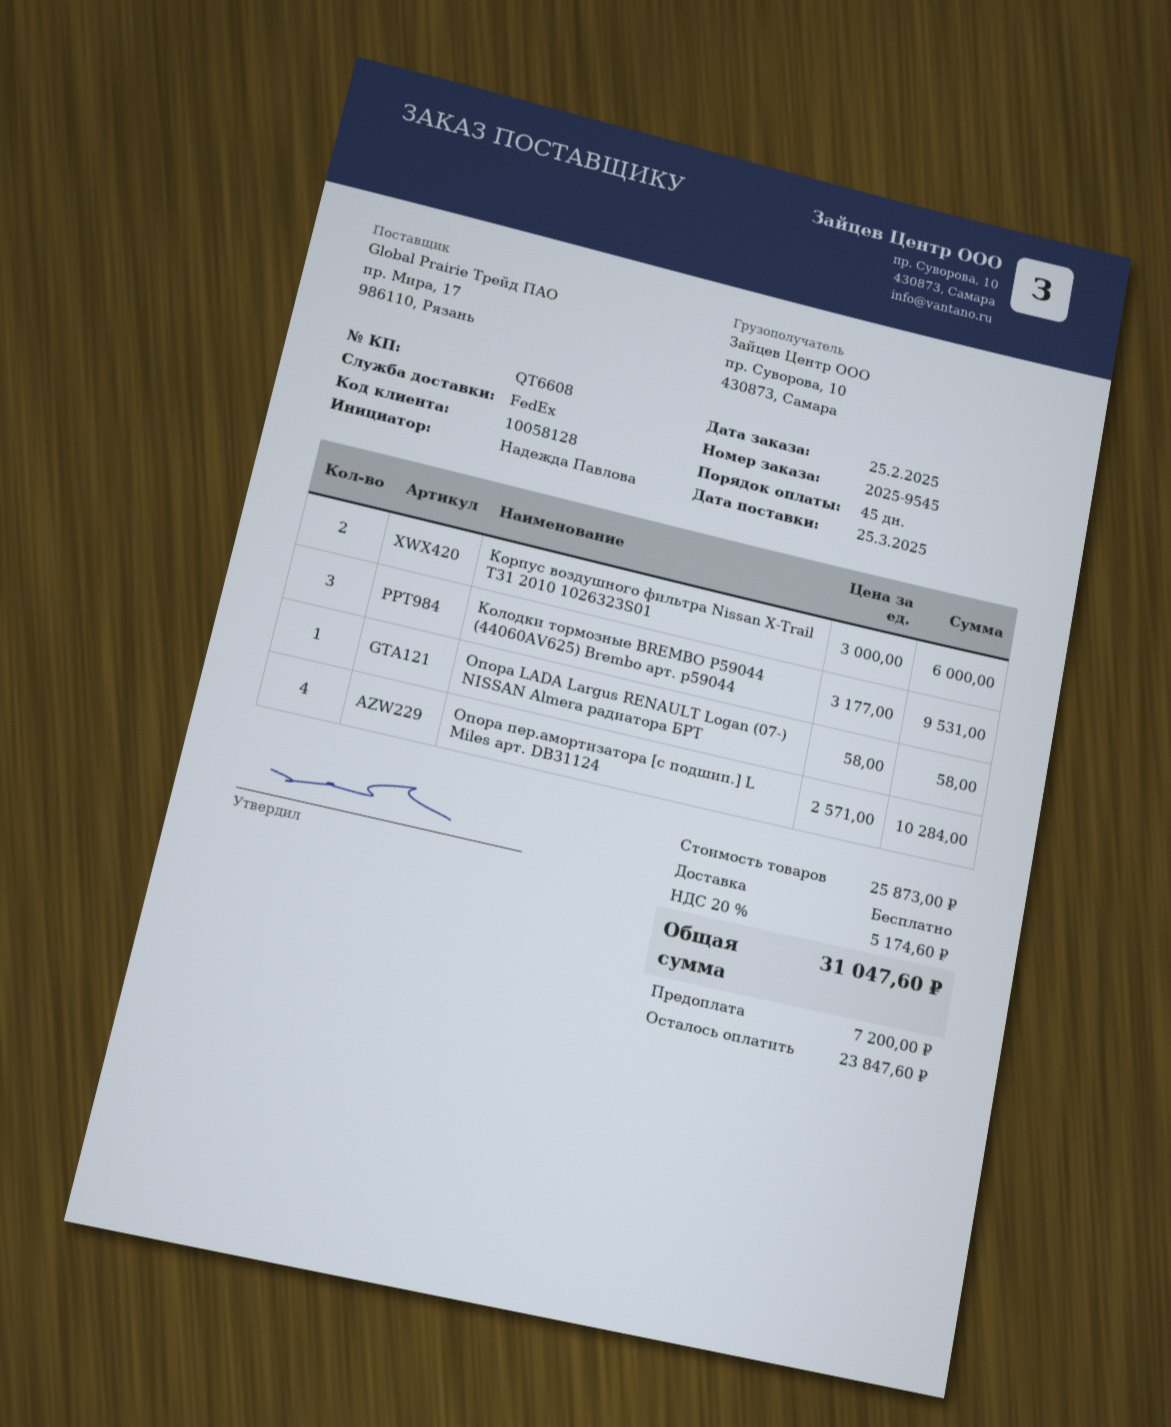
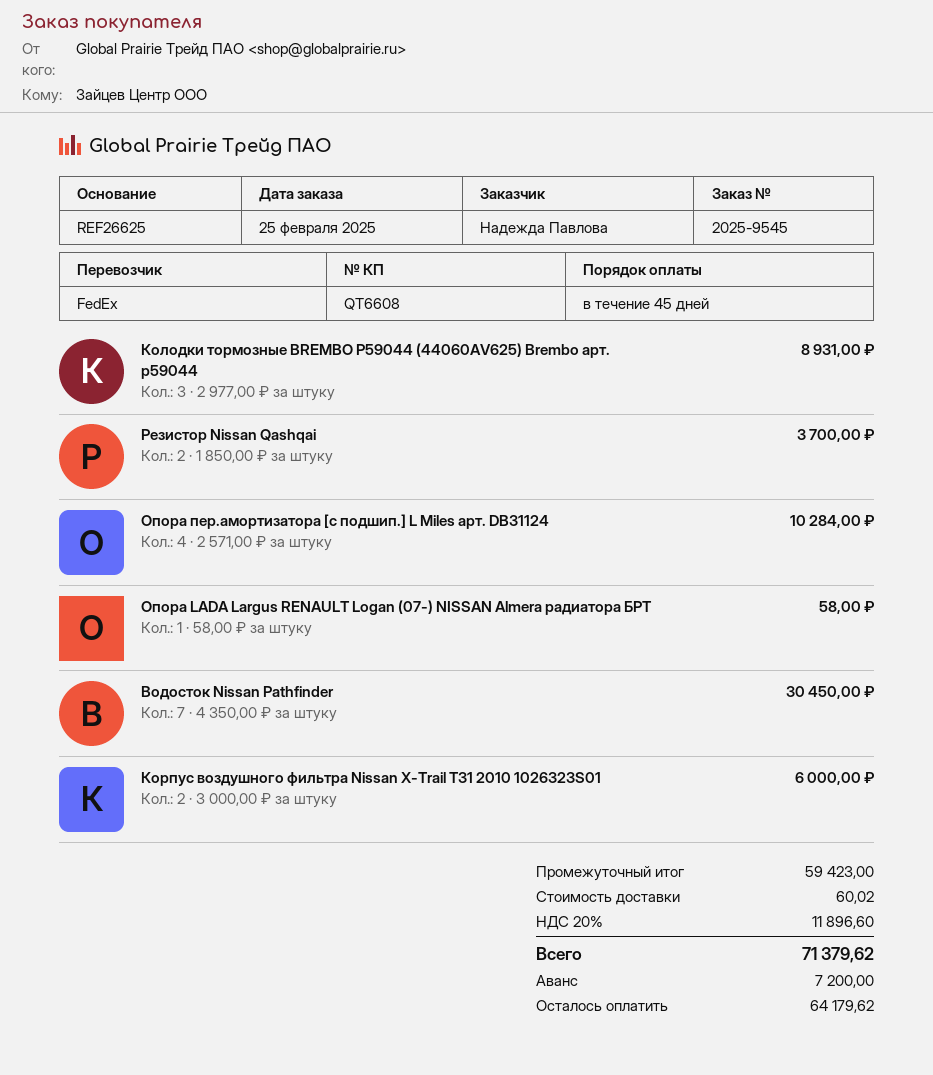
Колодки тормозные BREMBO P59044 (44060AV625) Brembo арт. p59044: 3 x 3177.00 = 9531.00 -> 3 x 2977.00 = 8931.00
Резистор Nissan Qashqai: none -> 2 x 1850.00 = 3700.00
Водосток Nissan Pathfinder: none -> 7 x 4350.00 = 30450.00
subtotal: 25873.00 -> 59423.00
shipping: 0.00 -> 60.02
tax: 20% = 5174.60 -> 20% = 11896.60
total: 31047.60 -> 71379.62
balance: 23847.60 -> 64179.62

